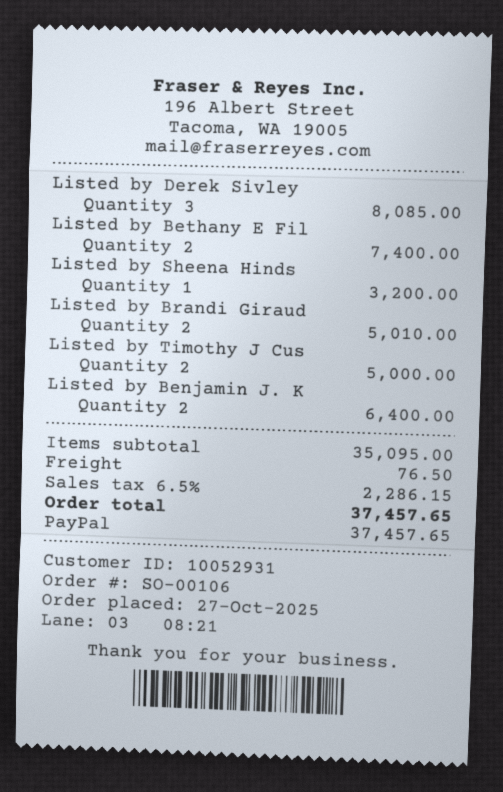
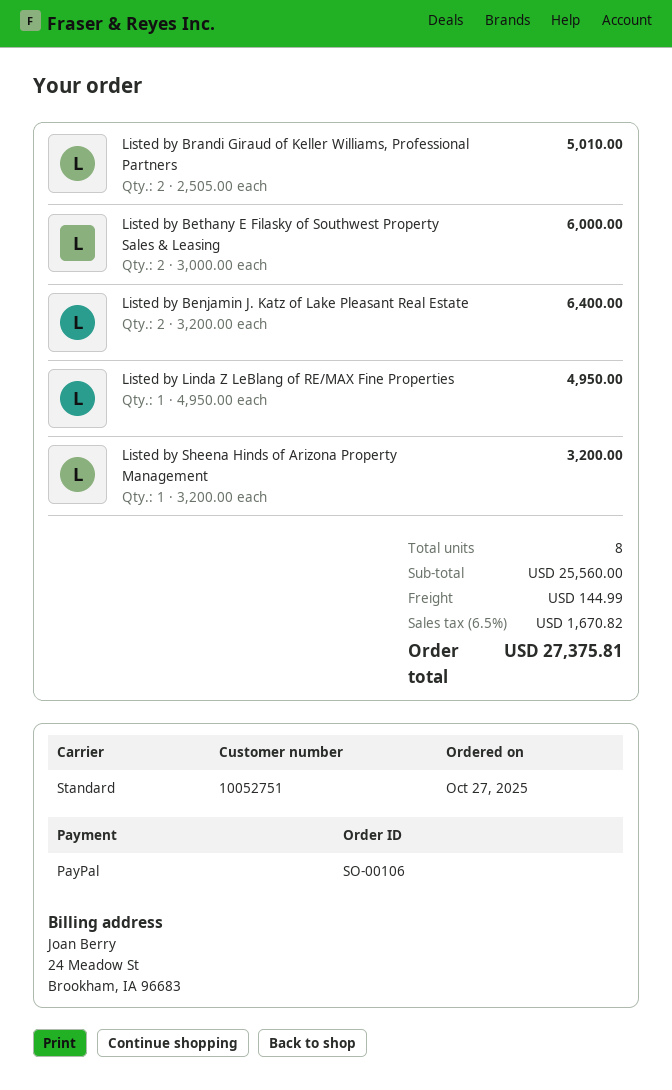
customer number: 10052931 -> 10052751
Listed by Derek Sivley: 3 for 8085.00 -> none
Listed by Bethany E Fil: 2 for 7400.00 -> 2 for 6000.00
Listed by Timothy J Cus: 2 for 5000.00 -> none
Listed by Linda Z LeBlang of RE/MAX Fine Properties: none -> 1 for 4950.00
subtotal: 35095.00 -> 25560.00
shipping: 76.50 -> 144.99
tax: 6.5% = 2286.15 -> 6.5% = 1670.82
total: 37457.65 -> 27375.81

